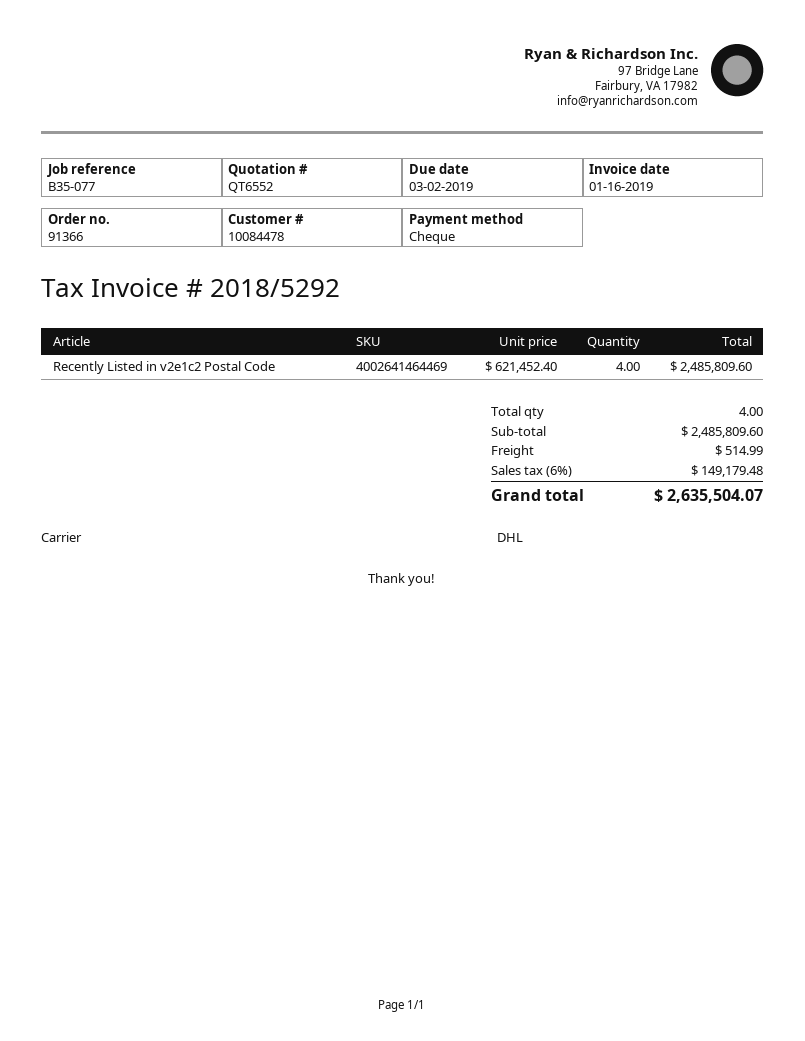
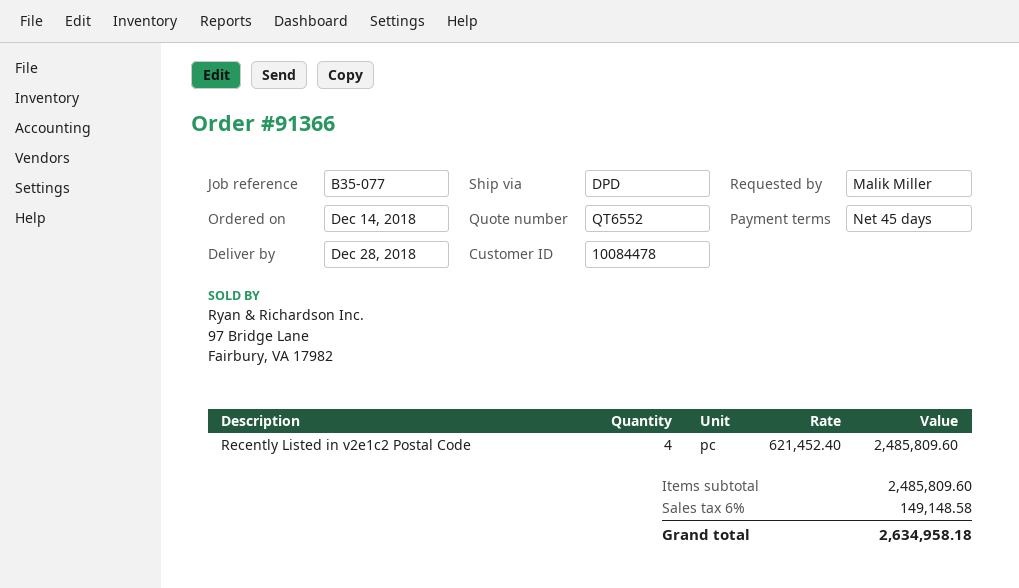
shipping method: DHL -> DPD
shipping: 514.99 -> none
tax: 6% = 149179.48 -> 6% = 149148.58
total: 2635504.07 -> 2634958.18

